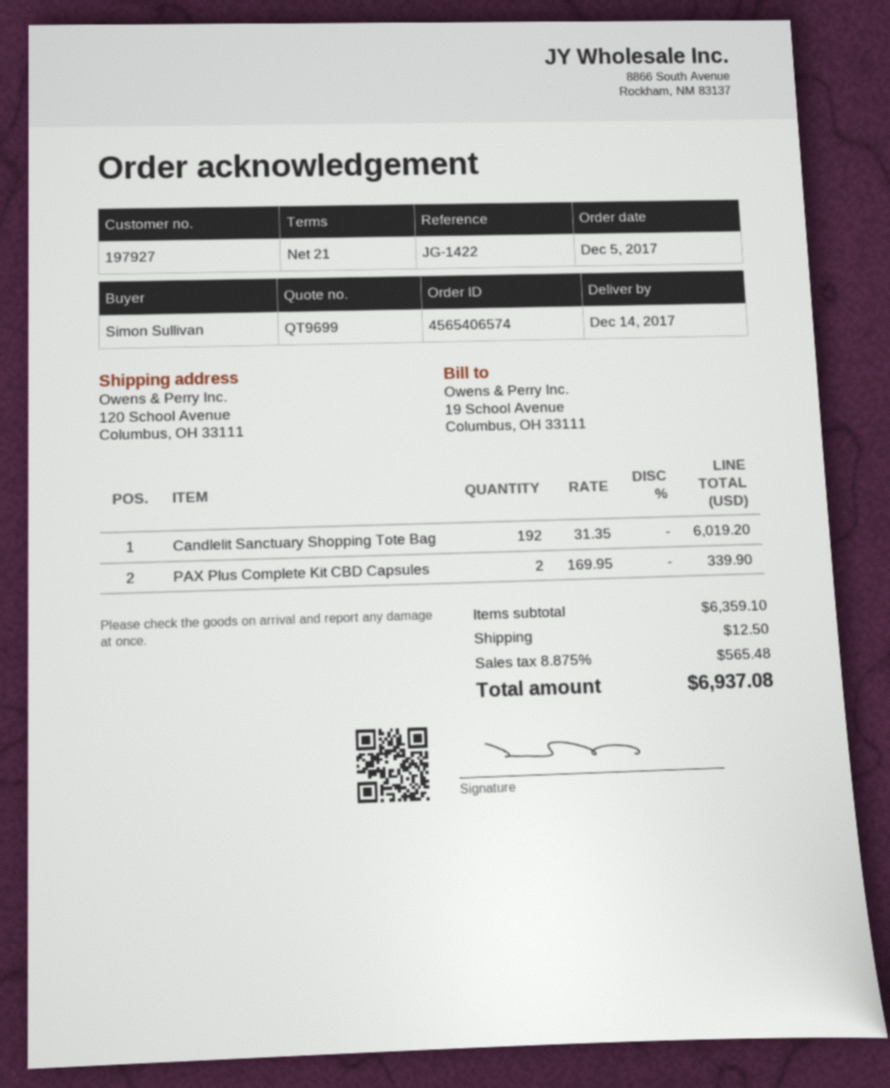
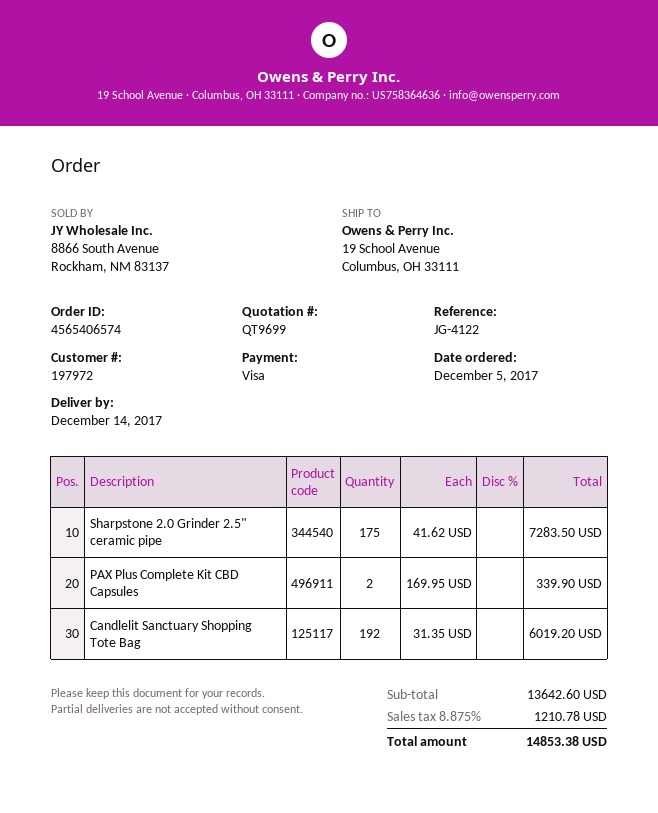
customer number: 197927 -> 197972
reference: JG-1422 -> JG-4122
ship to: 120 School Avenue, Columbus, OH 33111 -> 19 School Avenue, Columbus, OH 33111
Sharpstone 2.0 Grinder 2.5" ceramic pipe: none -> 175 x 41.62 = 7283.50
subtotal: 6359.10 -> 13642.60
shipping: 12.50 -> none
tax: 8.875% = 565.48 -> 8.875% = 1210.78
total: 6937.08 -> 14853.38

